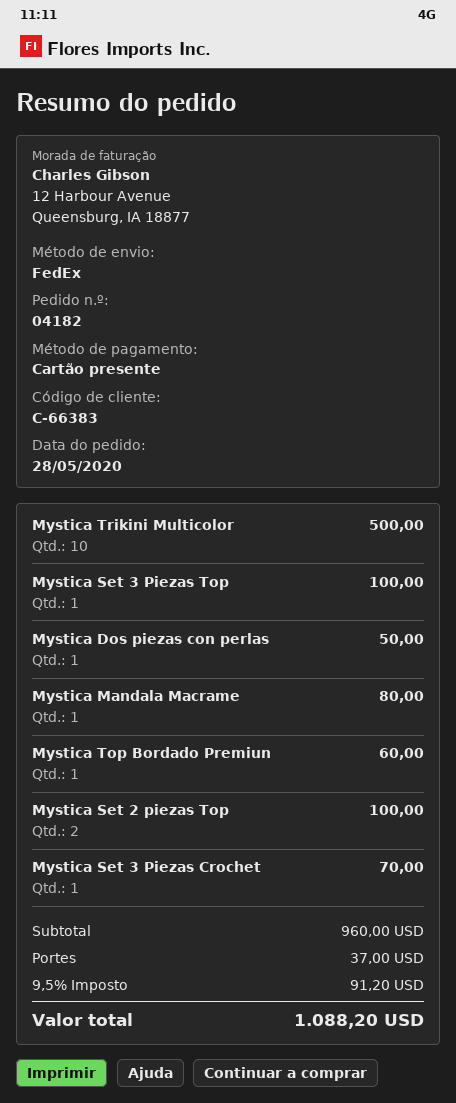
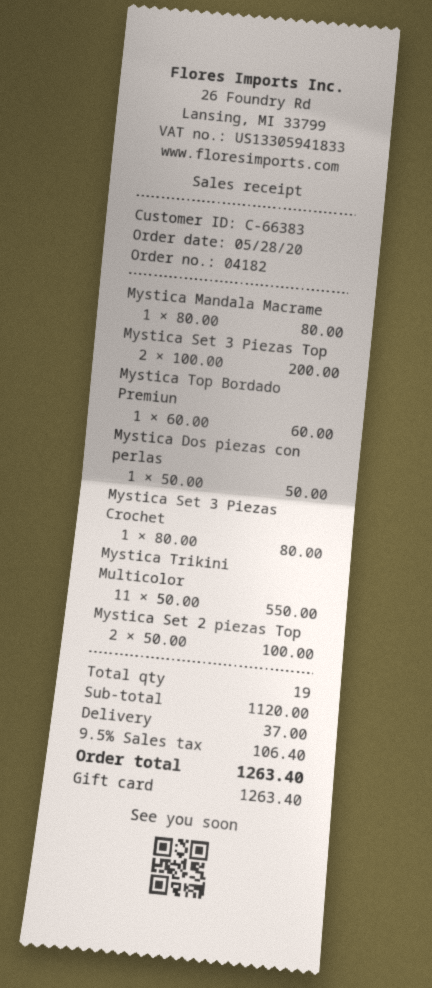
Mystica Trikini Multicolor: 10 for 500.00 -> 11 for 550.00
Mystica Set 3 Piezas Top: 1 for 100.00 -> 2 for 200.00
Mystica Set 3 Piezas Crochet: 1 for 70.00 -> 1 for 80.00
subtotal: 960.00 -> 1120.00
tax: 9.5% = 91.20 -> 9.5% = 106.40
total: 1088.20 -> 1263.40

